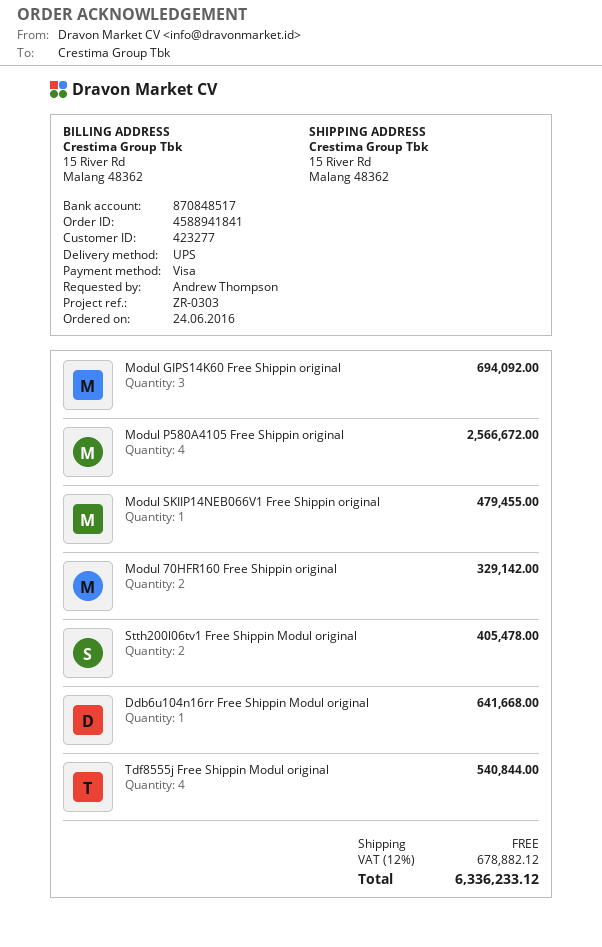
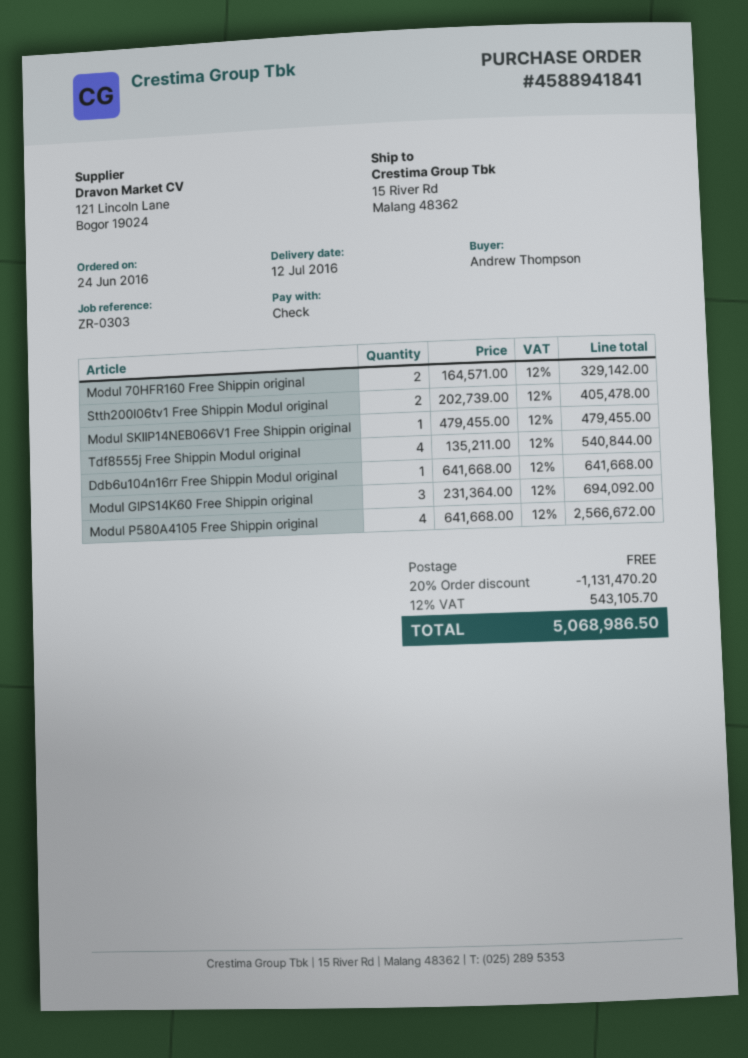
payment method: Visa -> cheque
discount: none -> 20% = 1131470.20
tax: 12% = 678882.12 -> 12% = 543105.70
total: 6336233.12 -> 5068986.50

